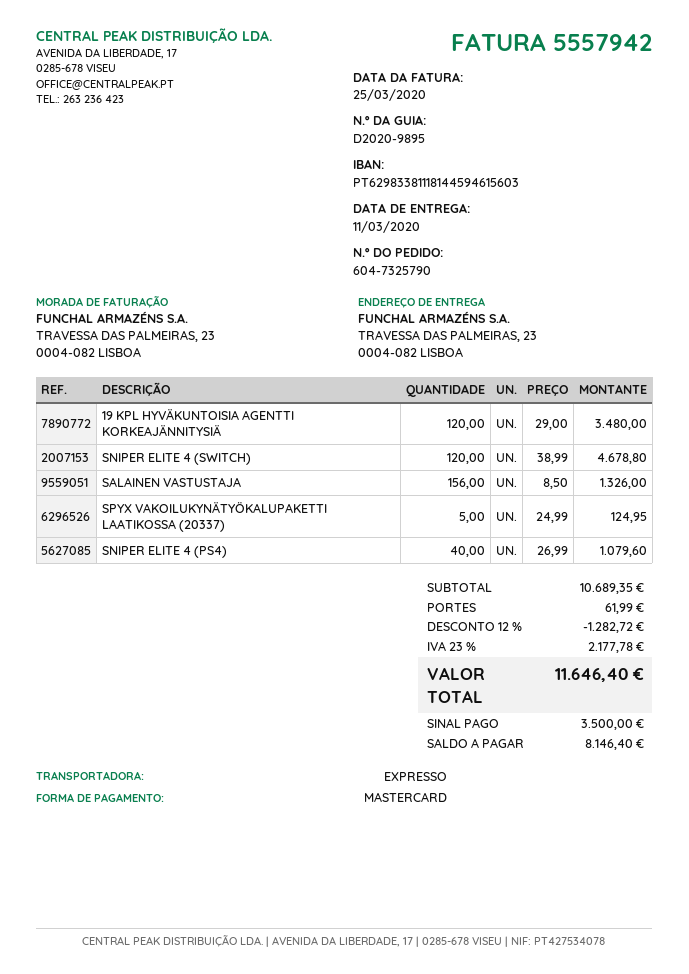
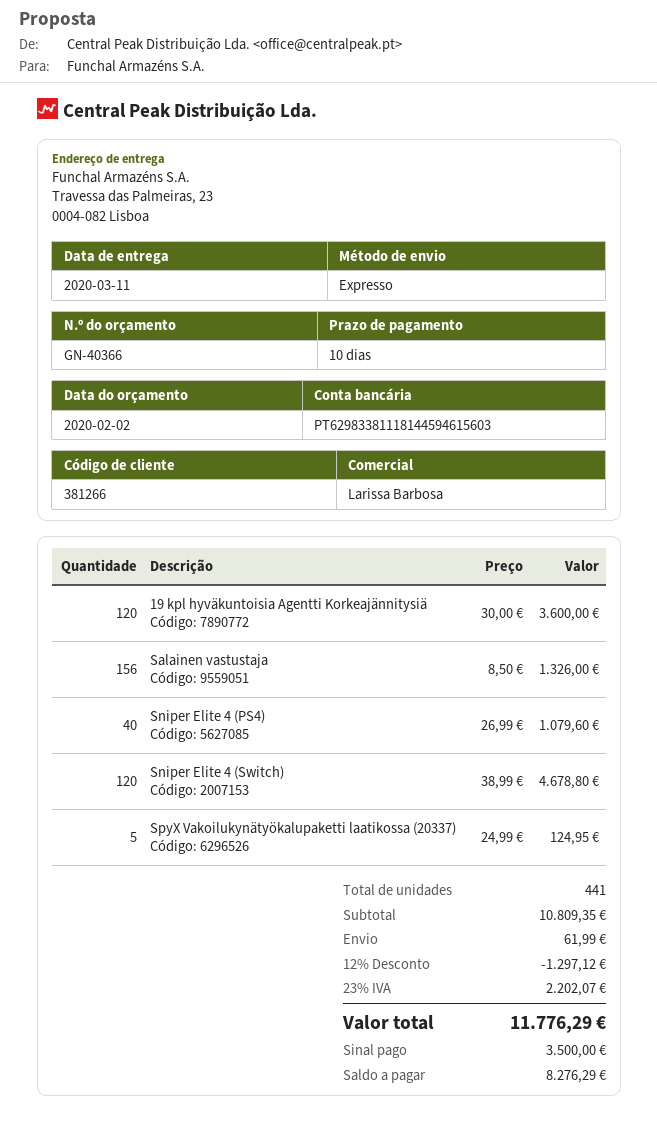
19 KPL HYVÄKUNTOISIA AGENTTI KORKEAJÄNNITYSIÄ: 120 x 29.00 = 3480.00 -> 120 x 30.00 = 3600.00
subtotal: 10689.35 -> 10809.35
discount: 12% = 1282.72 -> 12% = 1297.12
tax: 23% = 2177.78 -> 23% = 2202.07
total: 11646.40 -> 11776.29
balance: 8146.40 -> 8276.29

